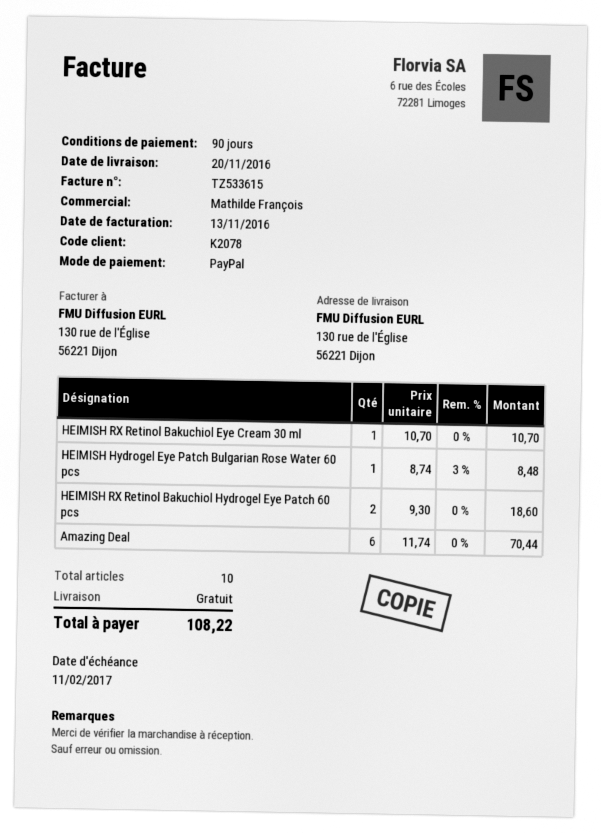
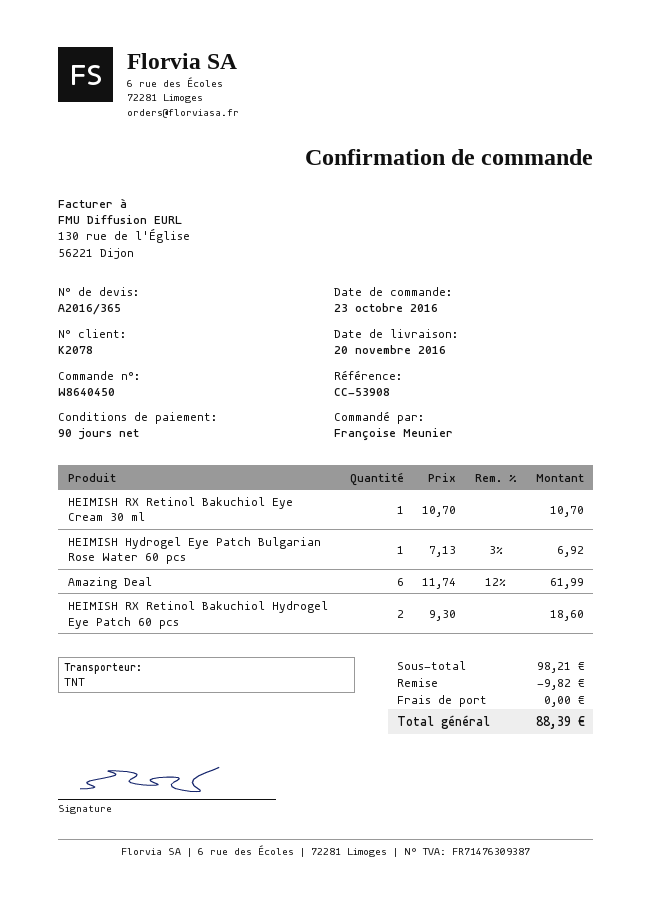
HEIMISH Hydrogel Eye Patch Bulgarian Rose Water 60 pcs: 1 x 8.74 - 3% = 8.48 -> 1 x 7.13 - 3% = 6.92
Amazing Deal: 6 x 11.74 = 70.44 -> 6 x 11.74 - 12% = 61.99
discount: none -> 9.82
total: 108.22 -> 88.39

